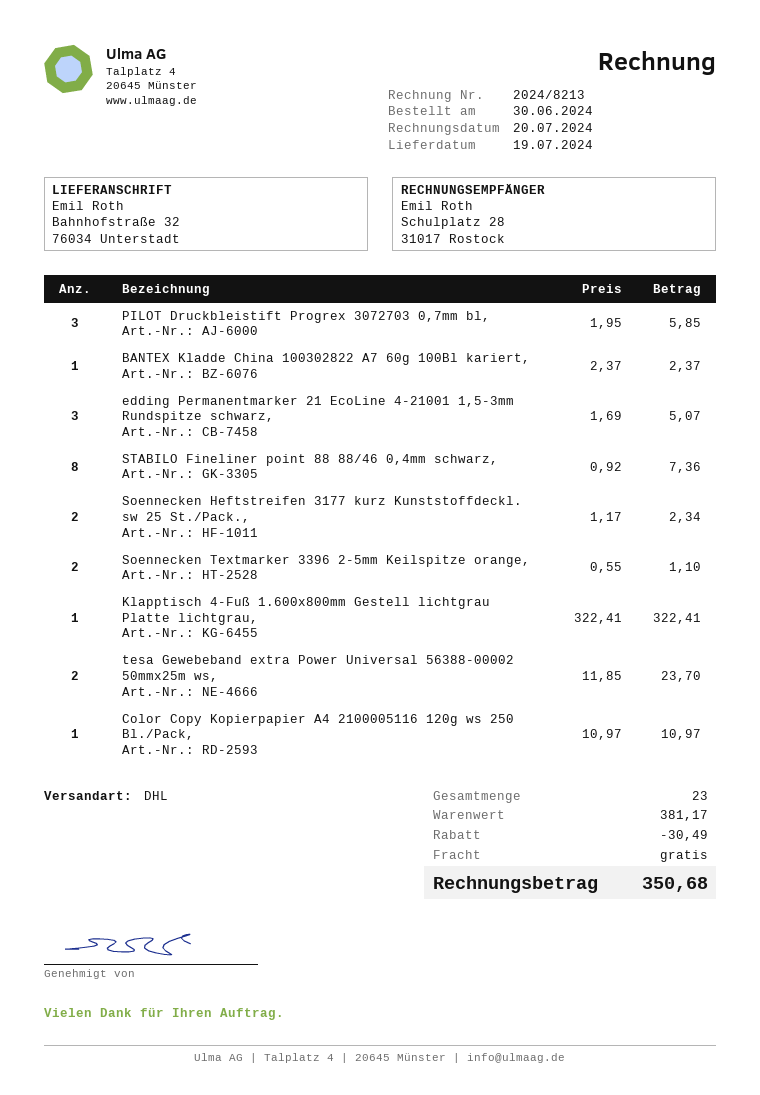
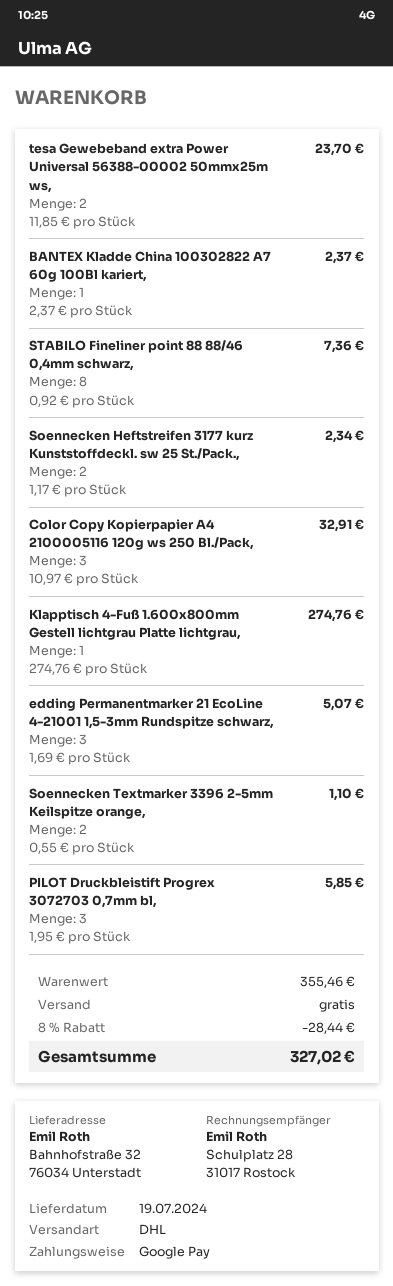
Klapptisch 4-Fuß 1.600x800mm Gestell lichtgrau Platte lichtgrau,: 1 x 322.41 = 322.41 -> 1 x 274.76 = 274.76
Color Copy Kopierpapier A4 2100005116 120g ws 250 Bl./Pack,: 1 x 10.97 = 10.97 -> 3 x 10.97 = 32.91
subtotal: 381.17 -> 355.46
discount: 30.49 -> 28.44
total: 350.68 -> 327.02

